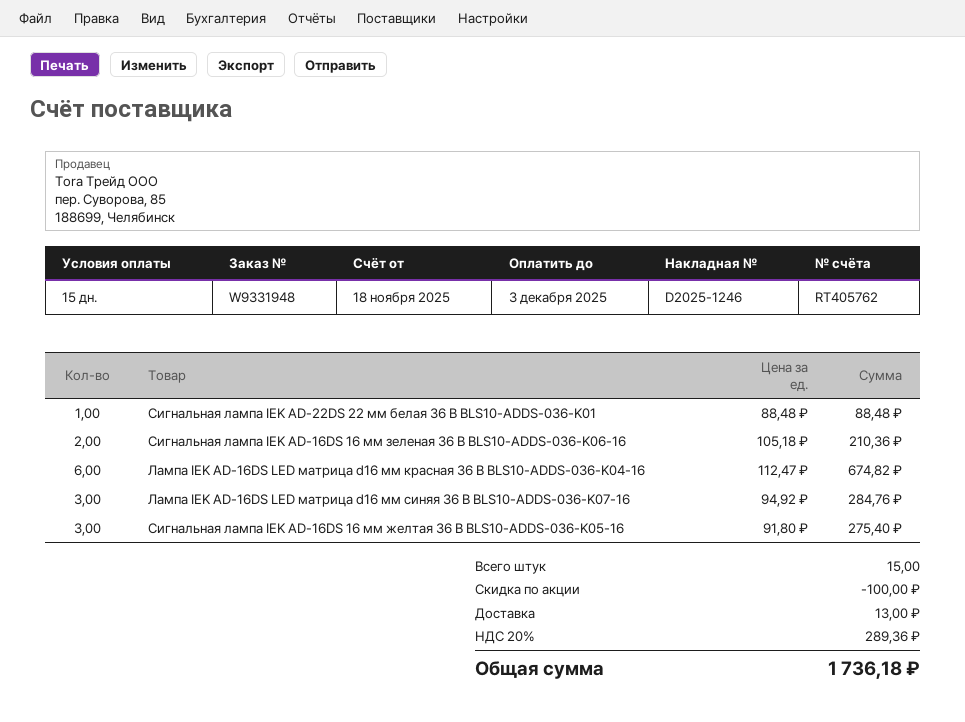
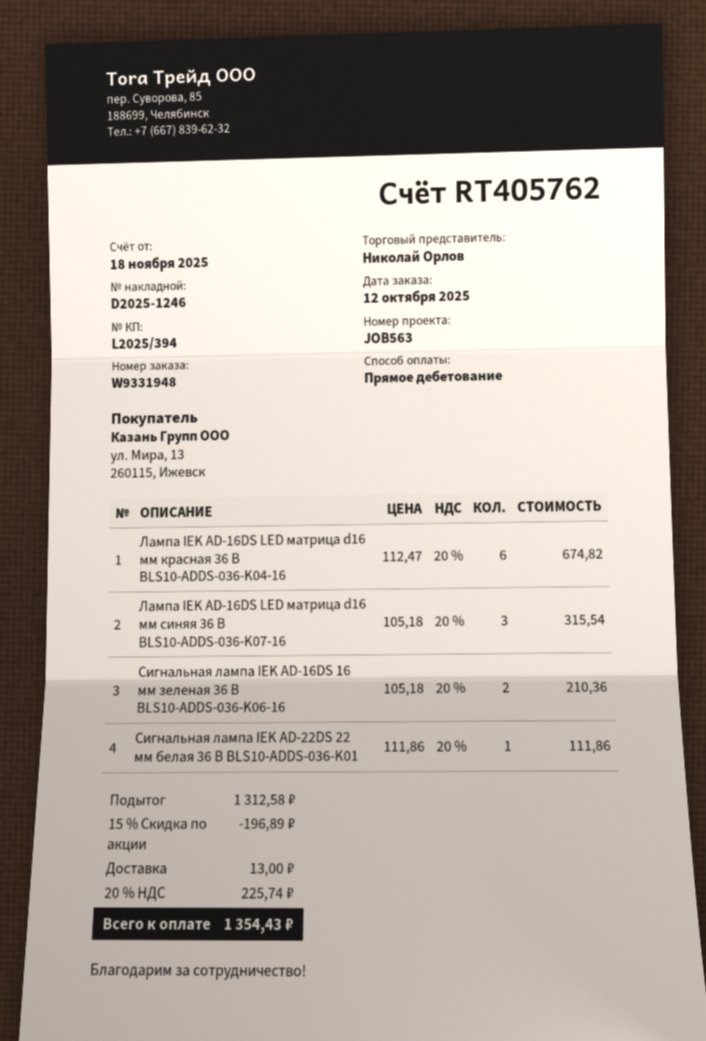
Сигнальная лампа IEK AD-22DS 22 мм белая 36 В BLS10-ADDS-036-K01: 1 x 88.48 = 88.48 -> 1 x 111.86 = 111.86
Лампа IEK AD-16DS LED матрица d16 мм синяя 36 В BLS10-ADDS-036-K07-16: 3 x 94.92 = 284.76 -> 3 x 105.18 = 315.54
Сигнальная лампа IEK AD-16DS 16 мм желтая 36 В BLS10-ADDS-036-K05-16: 3 x 91.80 = 275.40 -> none
discount: 100.00 -> 196.89
tax: 20% = 289.36 -> 20% = 225.74
total: 1736.18 -> 1354.43

